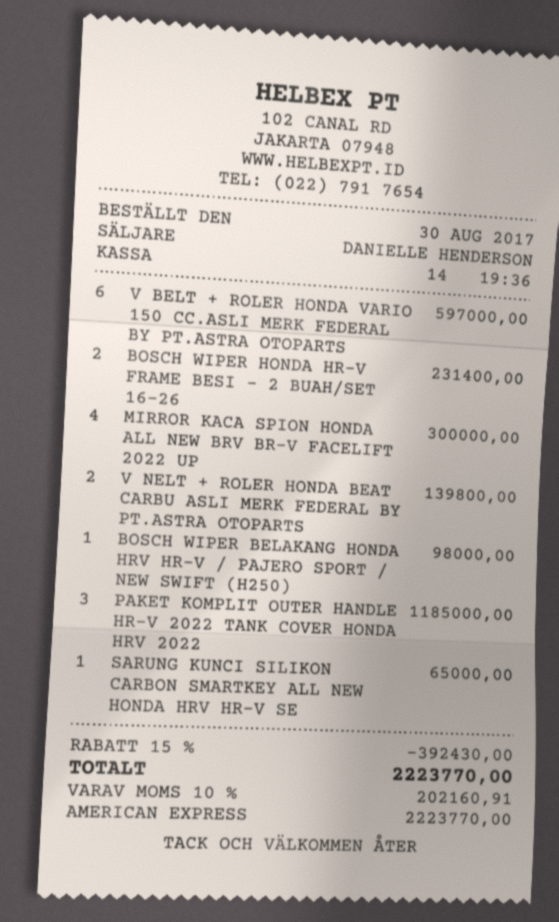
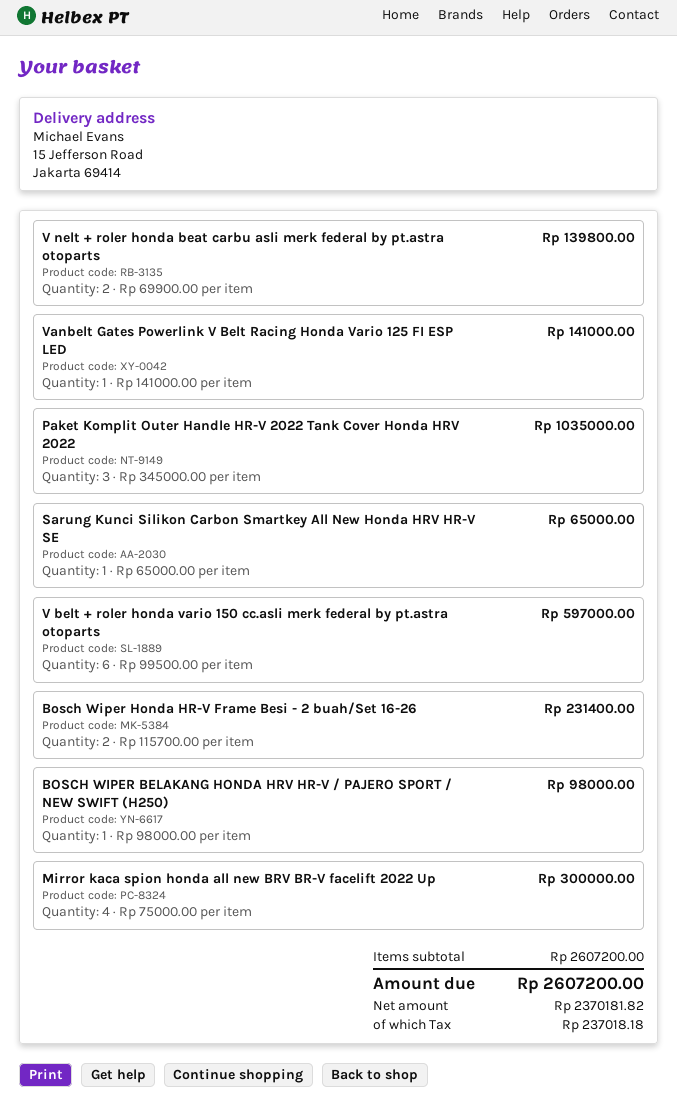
PAKET KOMPLIT OUTER HANDLE HR-V 2022 TANK COVER HONDA HRV 2022: 3 for 1185000.00 -> 3 for 1035000.00
Vanbelt Gates Powerlink V Belt Racing Honda Vario 125 FI ESP LED: none -> 1 for 141000.00
discount: 15% = 392430.00 -> none
tax: 202160.91 -> 237018.18
total: 2223770.00 -> 2607200.00

